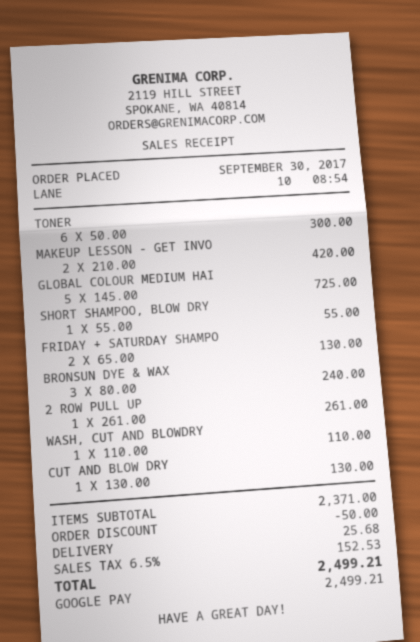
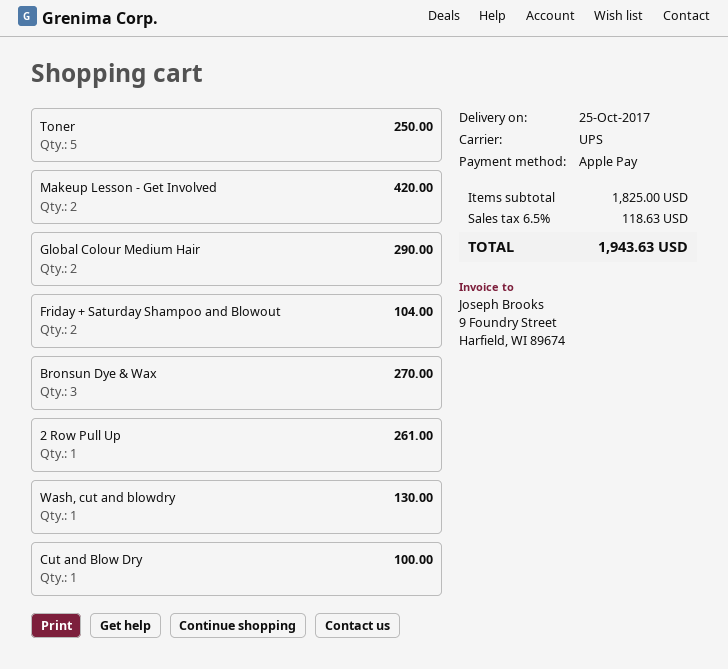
payment method: Google Pay -> Apple Pay
TONER: 6 for 300.00 -> 5 for 250.00
GLOBAL COLOUR MEDIUM HAI: 5 for 725.00 -> 2 for 290.00
SHORT SHAMPOO, BLOW DRY: 1 for 55.00 -> none
FRIDAY + SATURDAY SHAMPO: 2 for 130.00 -> 2 for 104.00
BRONSUN DYE & WAX: 3 for 240.00 -> 3 for 270.00
WASH, CUT AND BLOWDRY: 1 for 110.00 -> 1 for 130.00
CUT AND BLOW DRY: 1 for 130.00 -> 1 for 100.00
subtotal: 2371.00 -> 1825.00
discount: 50.00 -> none
shipping: 25.68 -> none
tax: 6.5% = 152.53 -> 6.5% = 118.63
total: 2499.21 -> 1943.63

